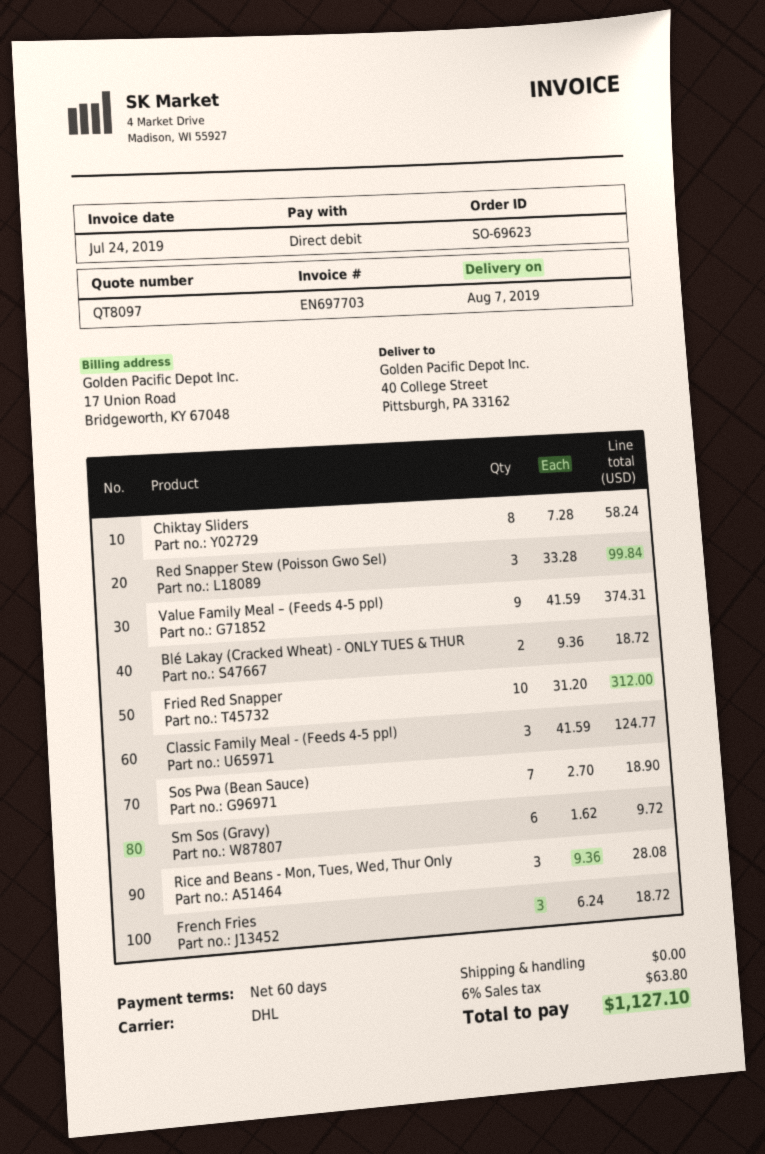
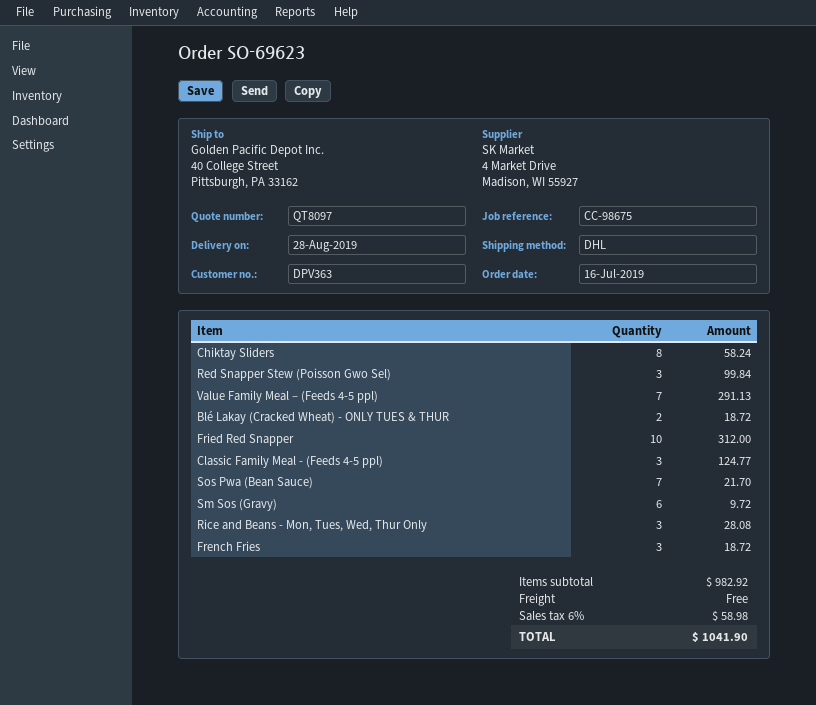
delivery date: 2019-08-07 -> 2019-08-28
Value Family Meal – (Feeds 4-5 ppl): 9 for 374.31 -> 7 for 291.13
Sos Pwa (Bean Sauce): 7 for 18.90 -> 7 for 21.70
tax: 6% = 63.80 -> 6% = 58.98
total: 1127.10 -> 1041.90

